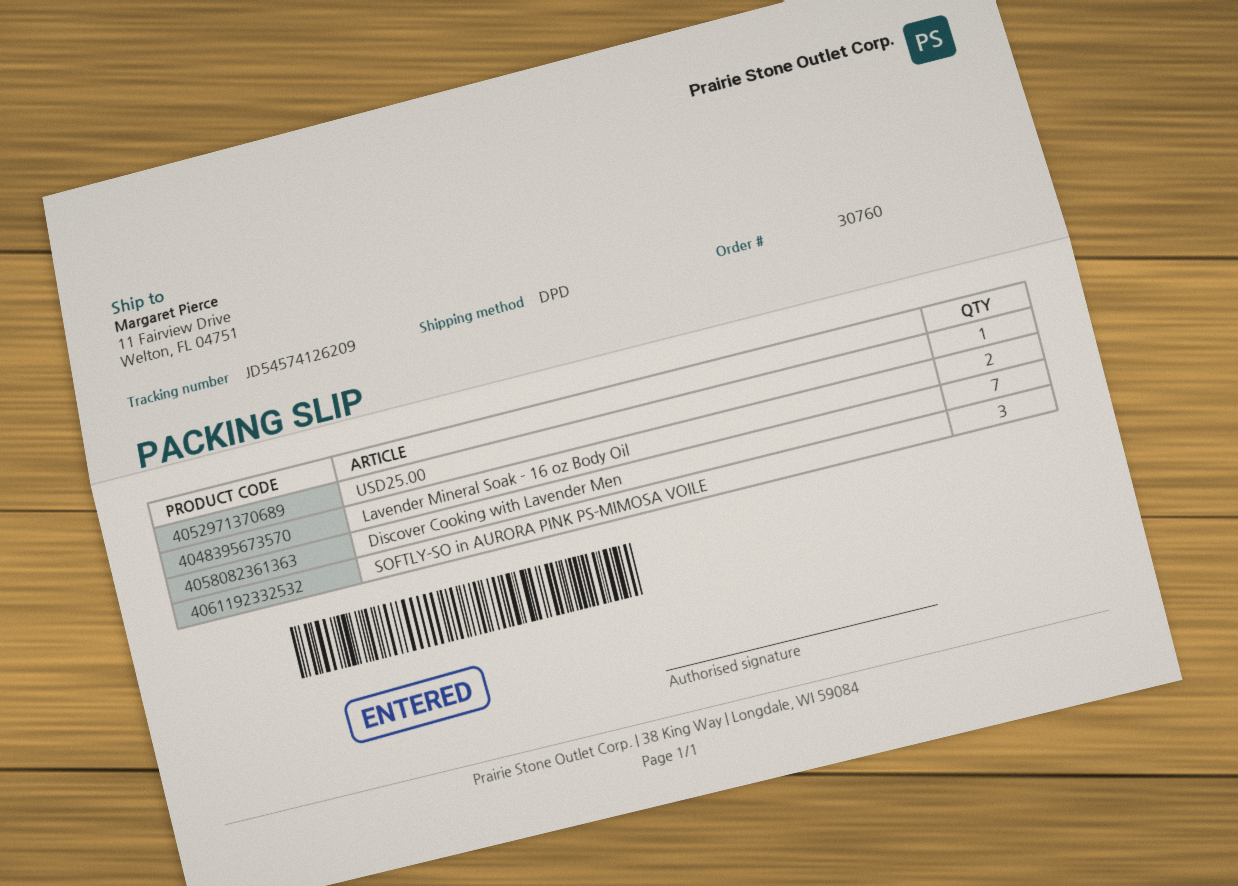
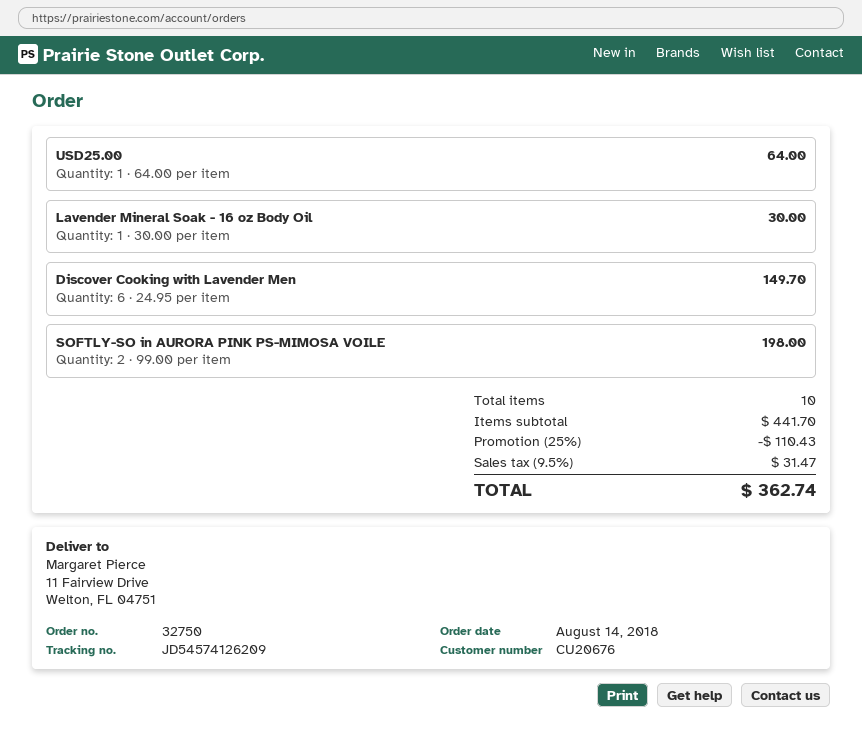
order number: 30760 -> 32750
Lavender Mineral Soak - 16 oz Body Oil: 2 -> 1
Discover Cooking with Lavender Men: 7 -> 6
SOFTLY-SO in AURORA PINK PS-MIMOSA VOILE: 3 -> 2

